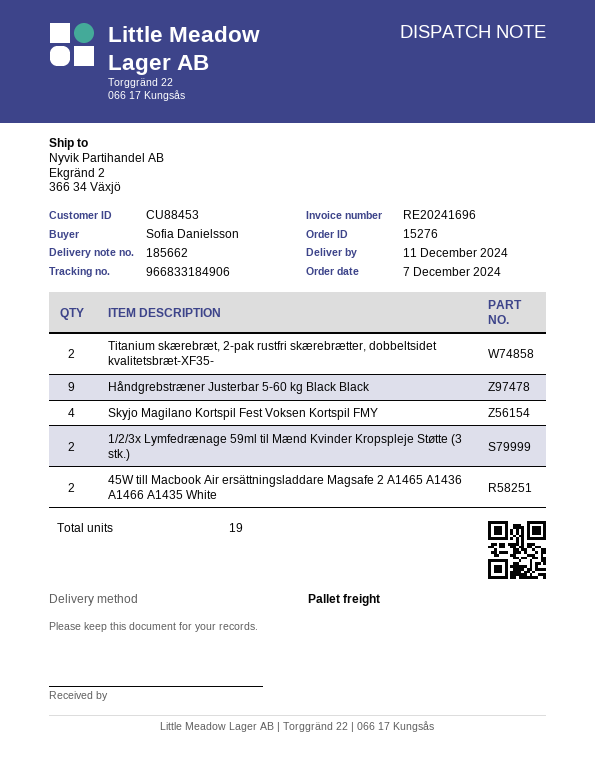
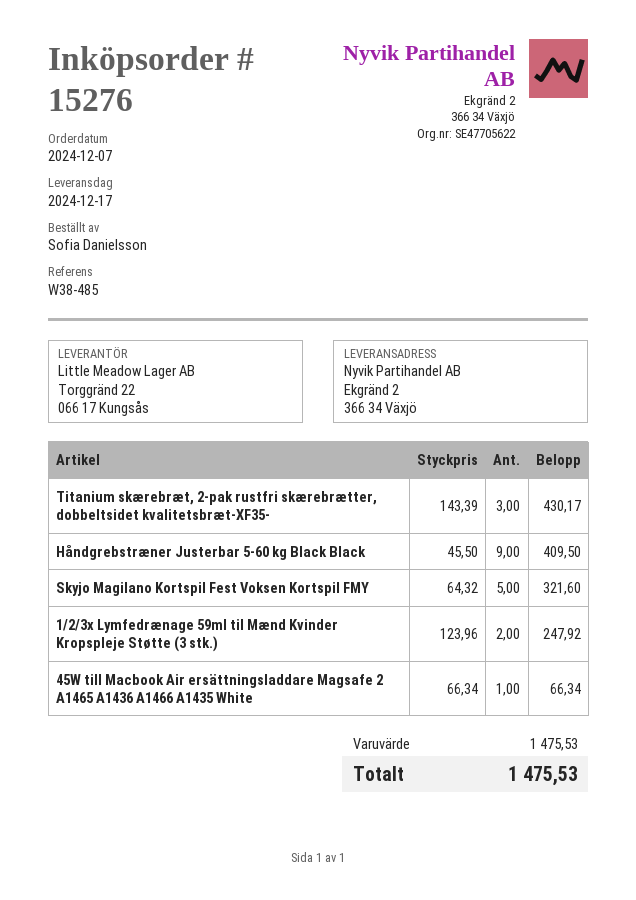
delivery date: 2024-12-11 -> 2024-12-17
Titanium skærebræt, 2-pak rustfri skærebrætter, dobbeltsidet kvalitetsbræt-XF35-: 2 -> 3
Skyjo Magilano Kortspil Fest Voksen Kortspil FMY: 4 -> 5
45W till Macbook Air ersättningsladdare Magsafe 2 A1465 A1436 A1466 A1435 White: 2 -> 1

